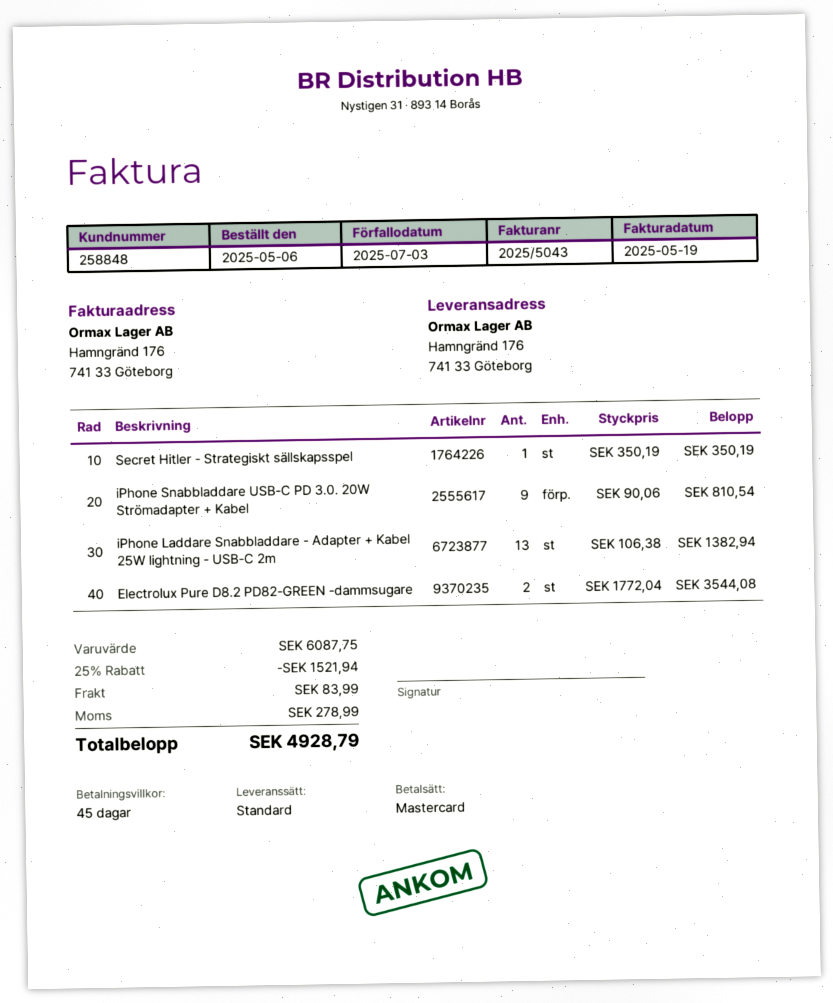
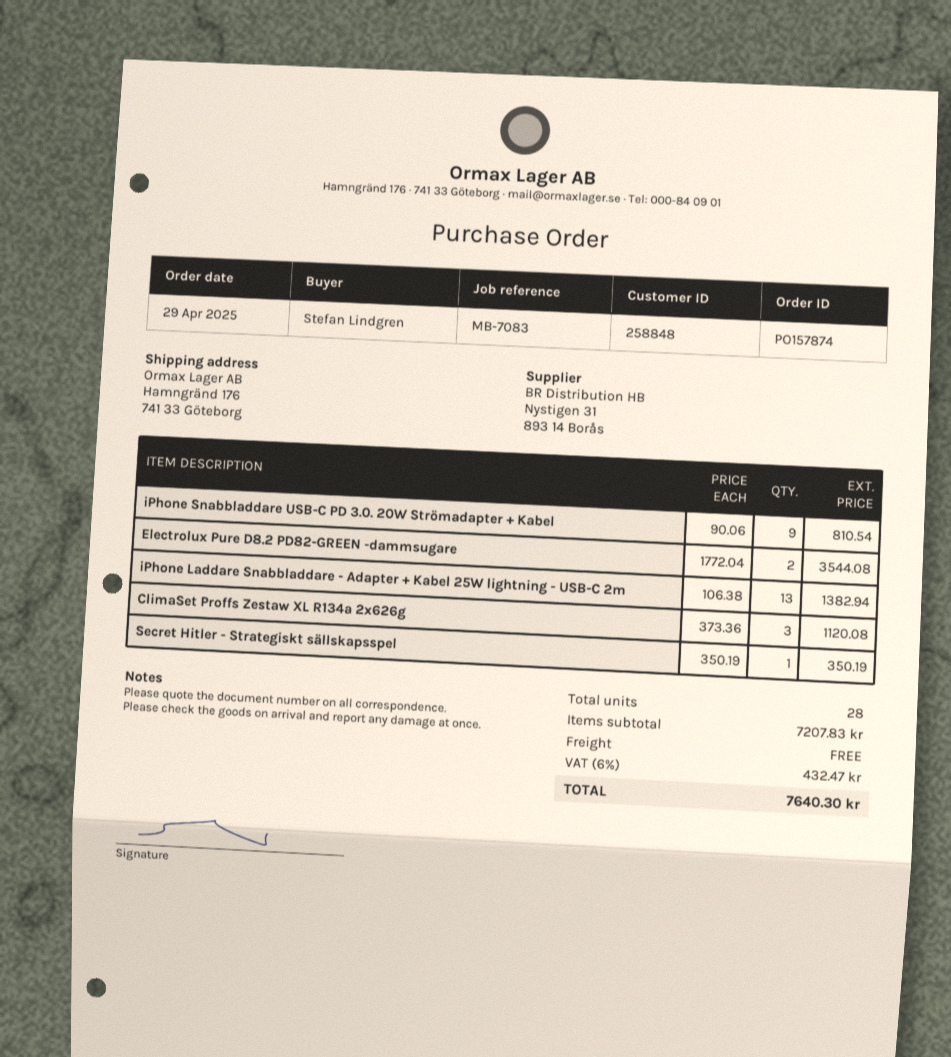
order date: 2025-05-06 -> 2025-04-29
ClimaSet Proffs Zestaw XL R134a 2x626g: none -> 3 x 373.36 = 1120.08
subtotal: 6087.75 -> 7207.83
discount: 25% = 1521.94 -> none
shipping: 83.99 -> 0.00
tax: 278.99 -> 432.47
total: 4928.79 -> 7640.30

